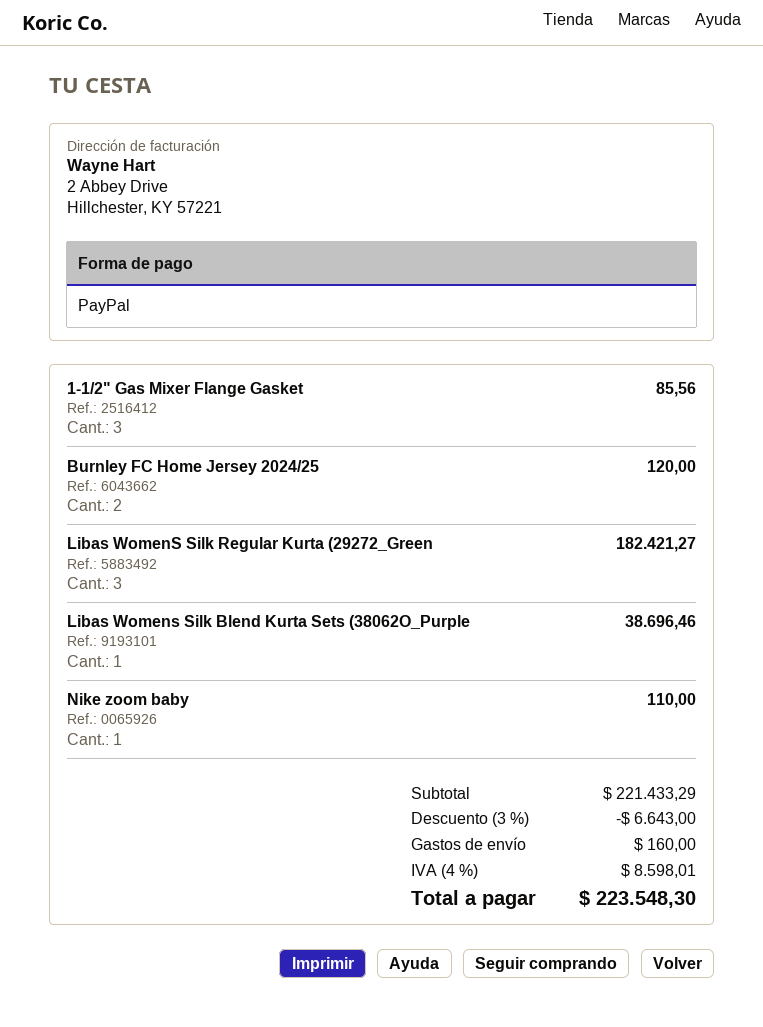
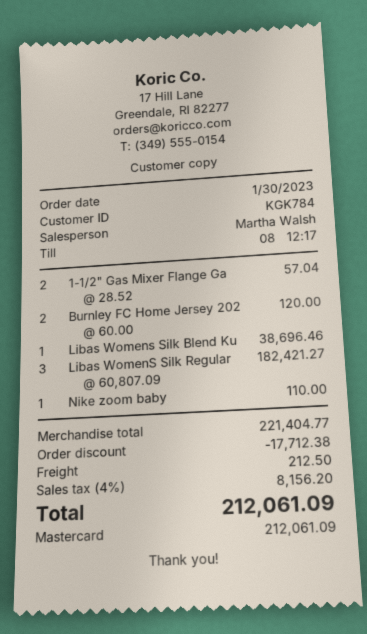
payment method: PayPal -> Mastercard
1-1/2" Gas Mixer Flange Gasket: 3 for 85.56 -> 2 for 57.04
subtotal: 221433.29 -> 221404.77
discount: 6643.00 -> 17712.38
shipping: 160.00 -> 212.50
tax: 4% = 8598.01 -> 4% = 8156.20
total: 223548.30 -> 212061.09

